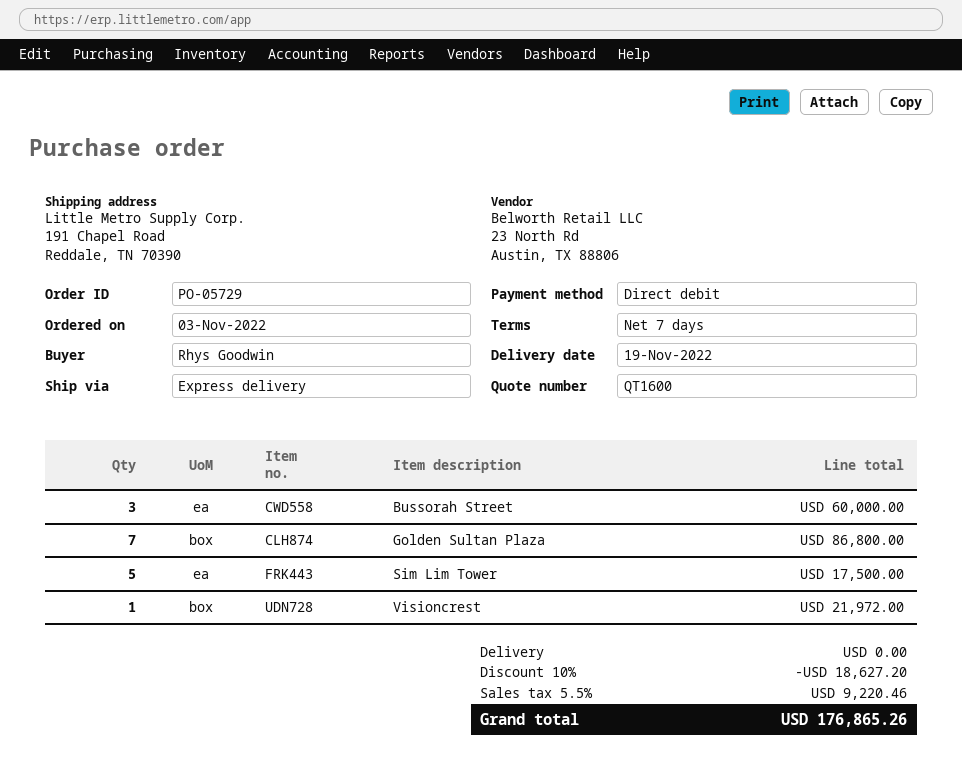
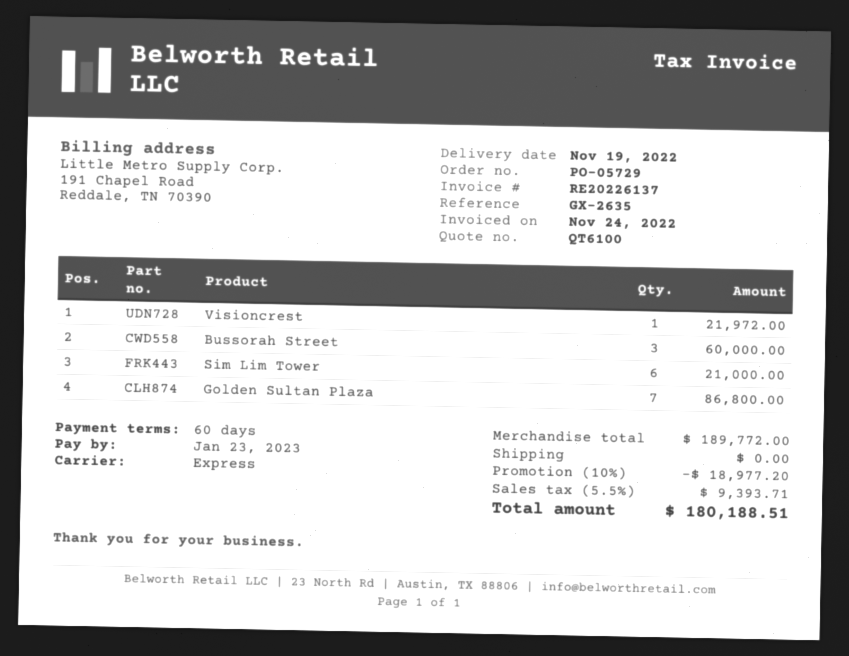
quote number: QT1600 -> QT6100
payment terms: 7 days -> 60 days
Sim Lim Tower: 5 for 17500.00 -> 6 for 21000.00
discount: 10% = 18627.20 -> 10% = 18977.20
tax: 5.5% = 9220.46 -> 5.5% = 9393.71
total: 176865.26 -> 180188.51

